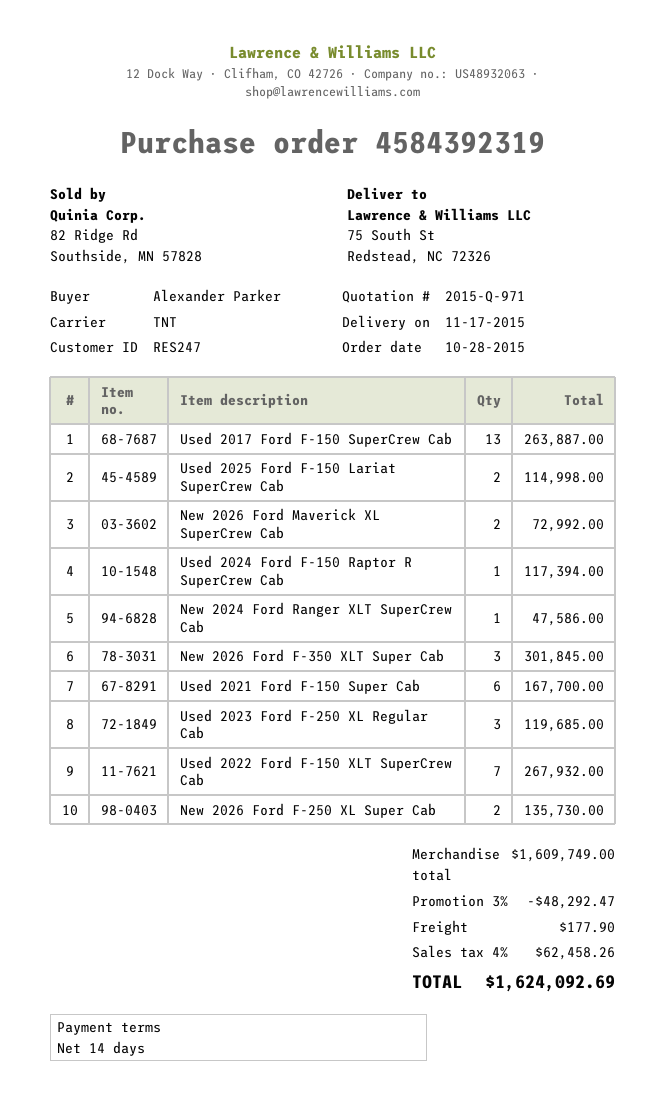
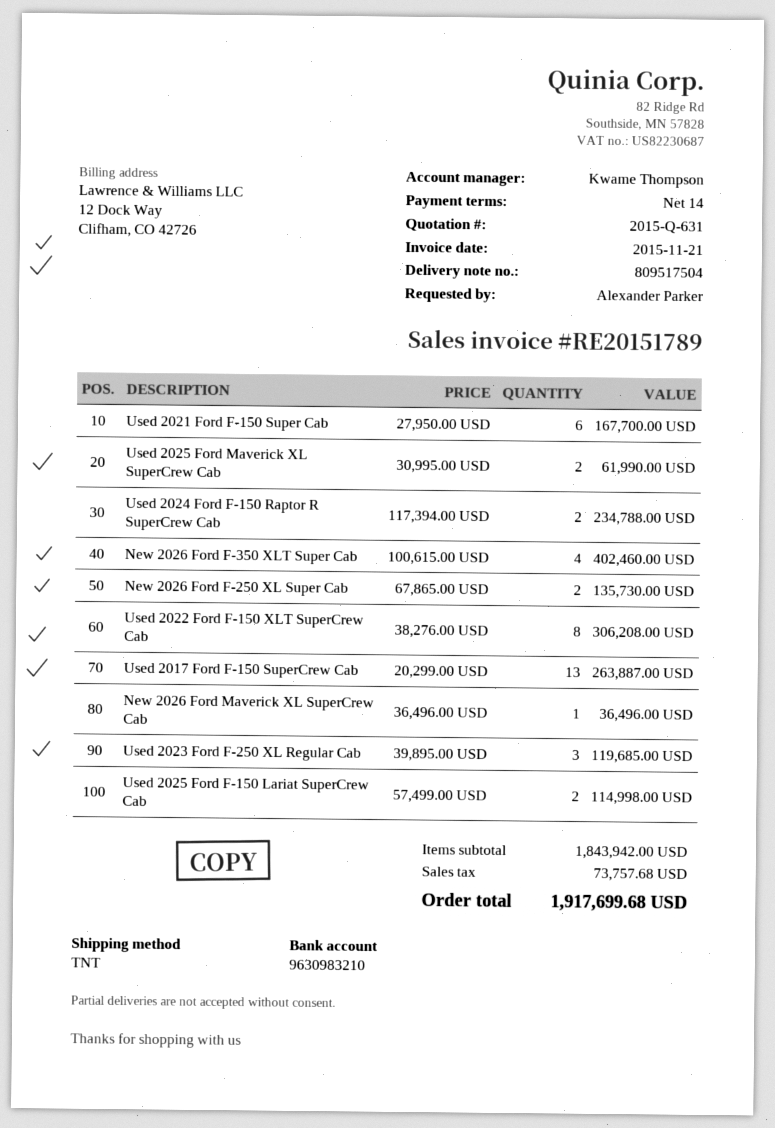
quote number: 2015-Q-971 -> 2015-Q-631
New 2026 Ford Maverick XL SuperCrew Cab: 2 for 72992.00 -> 1 for 36496.00
Used 2024 Ford F-150 Raptor R SuperCrew Cab: 1 for 117394.00 -> 2 for 234788.00
New 2024 Ford Ranger XLT SuperCrew Cab: 1 for 47586.00 -> none
New 2026 Ford F-350 XLT Super Cab: 3 for 301845.00 -> 4 for 402460.00
Used 2022 Ford F-150 XLT SuperCrew Cab: 7 for 267932.00 -> 8 for 306208.00
Used 2025 Ford Maverick XL SuperCrew Cab: none -> 2 for 61990.00
subtotal: 1609749.00 -> 1843942.00
discount: 3% = 48292.47 -> none
shipping: 177.90 -> none
tax: 62458.26 -> 73757.68
total: 1624092.69 -> 1917699.68

